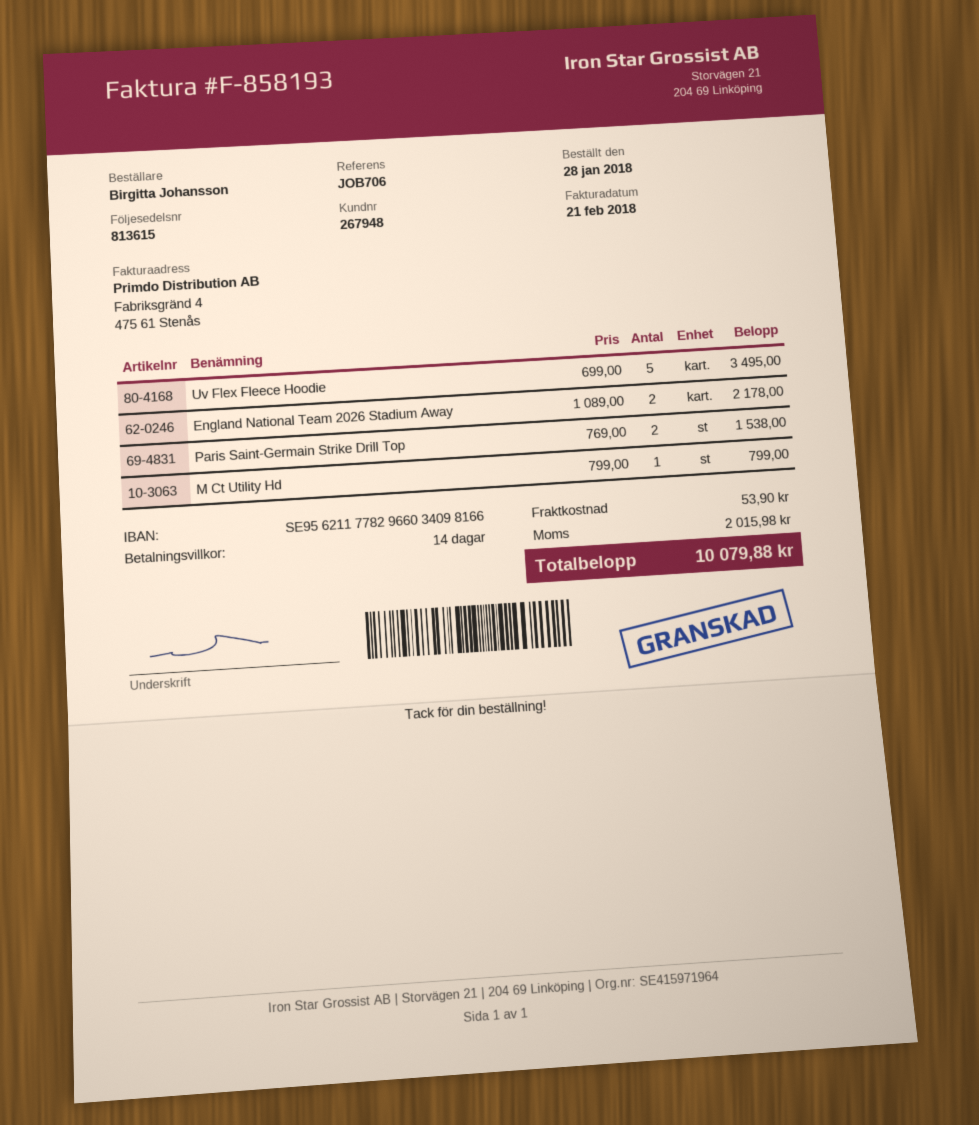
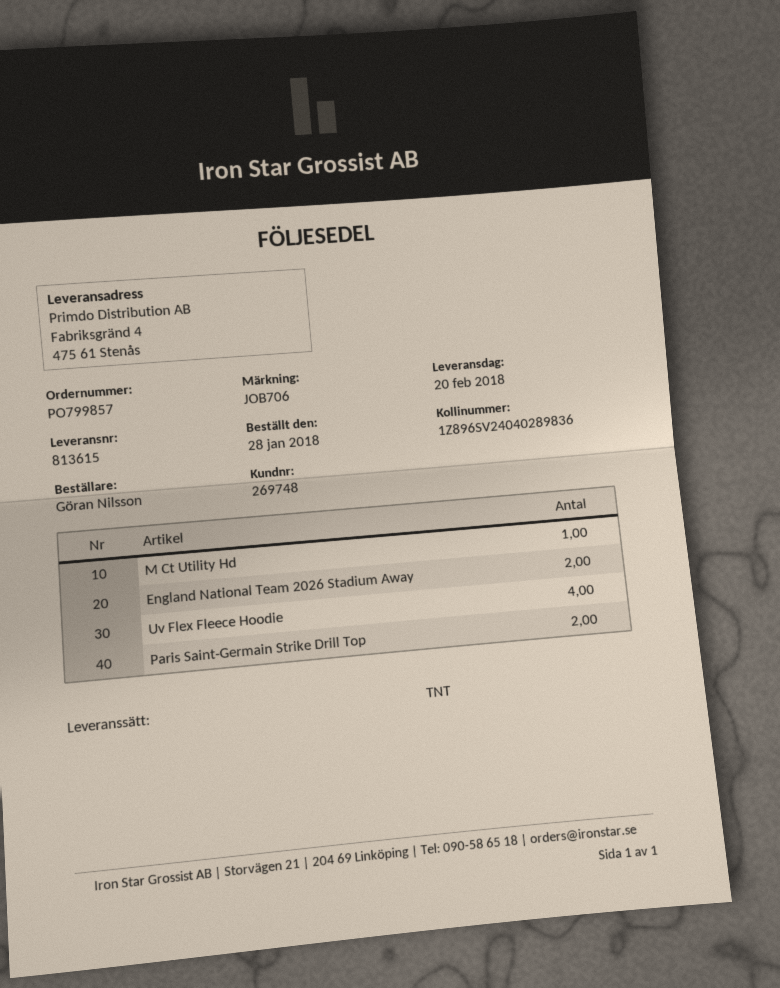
customer number: 267948 -> 269748
ordered by: Birgitta Johansson -> Göran Nilsson
Uv Flex Fleece Hoodie: 5 -> 4

